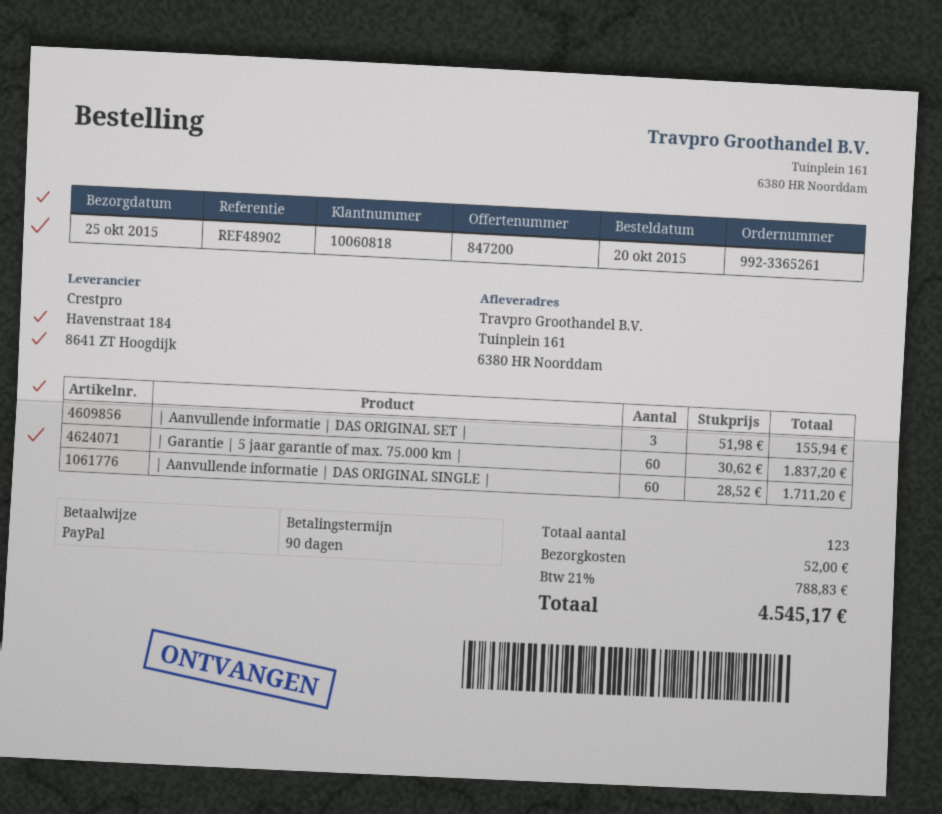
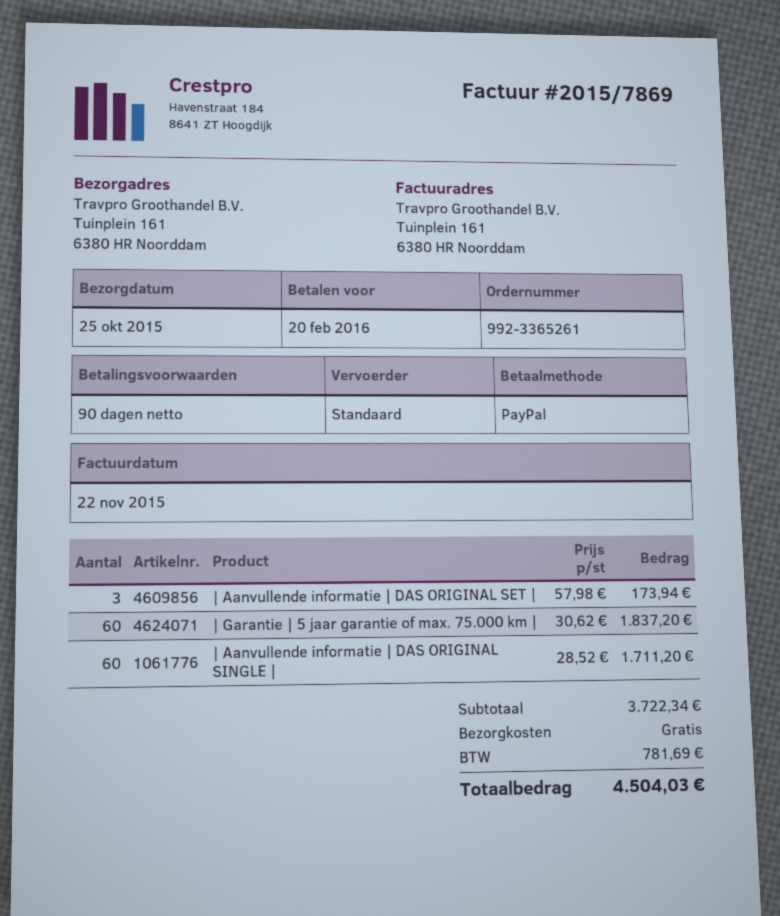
| Aanvullende informatie | DAS ORIGINAL SET |: 3 x 51.98 = 155.94 -> 3 x 57.98 = 173.94
shipping: 52.00 -> 0.00
tax: 788.83 -> 781.69
total: 4545.17 -> 4504.03

